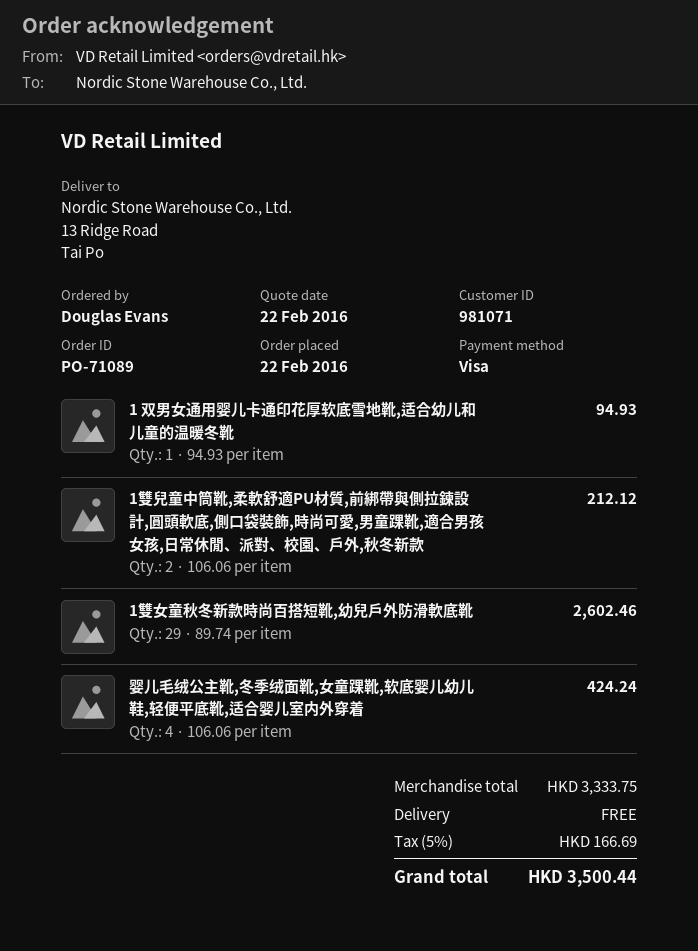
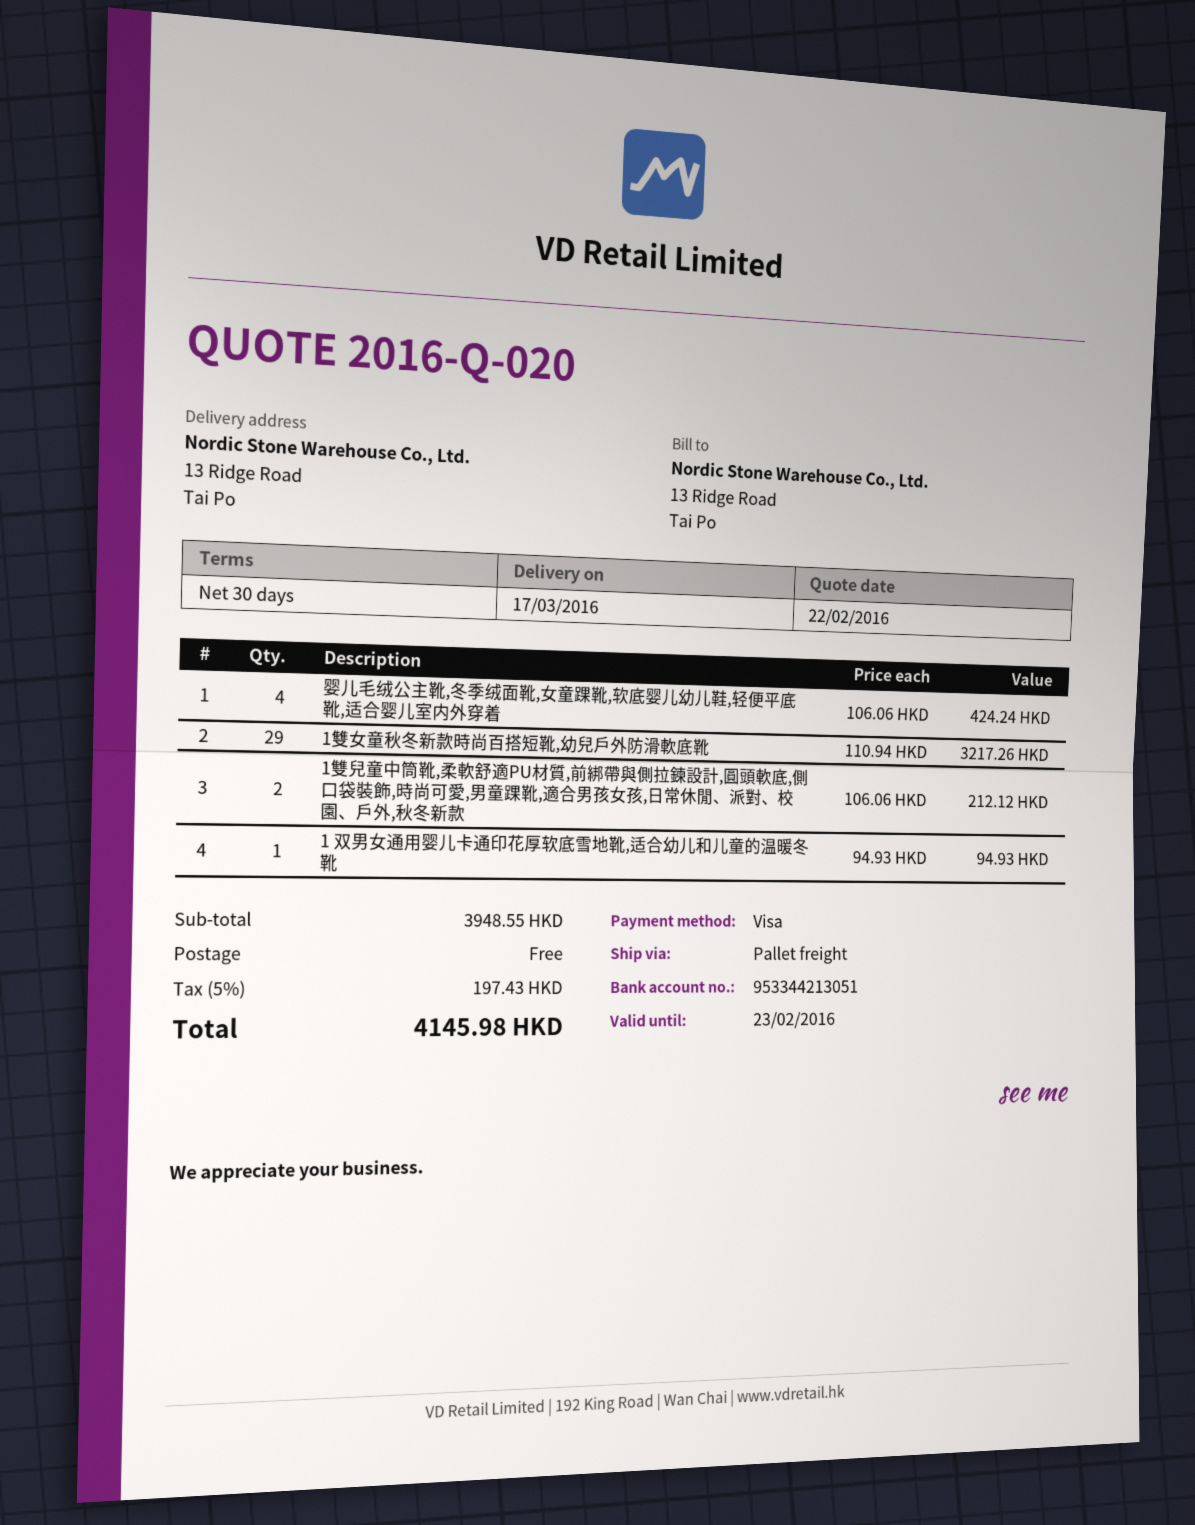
1雙女童秋冬新款時尚百搭短靴,幼兒戶外防滑軟底靴: 29 x 89.74 = 2602.46 -> 29 x 110.94 = 3217.26
subtotal: 3333.75 -> 3948.55
tax: 5% = 166.69 -> 5% = 197.43
total: 3500.44 -> 4145.98

